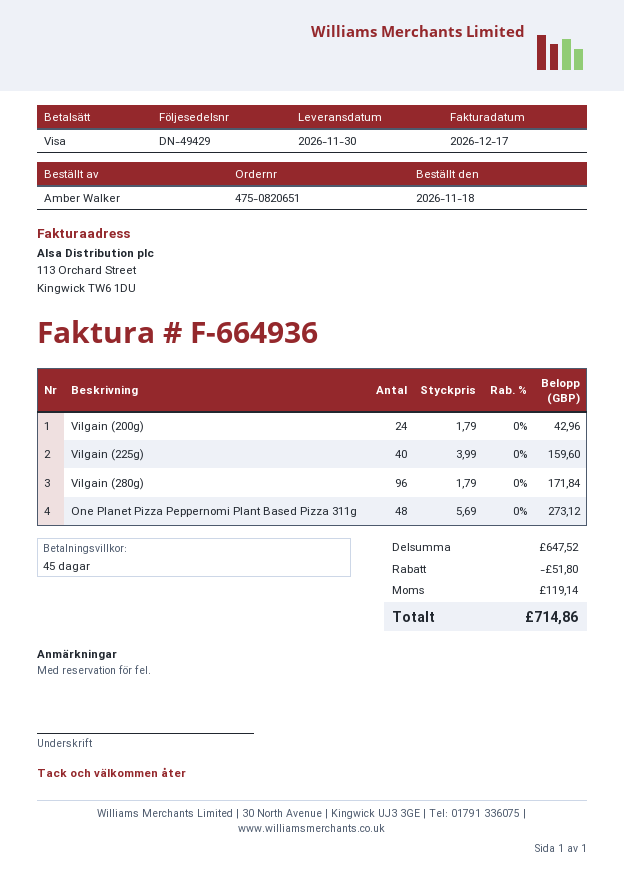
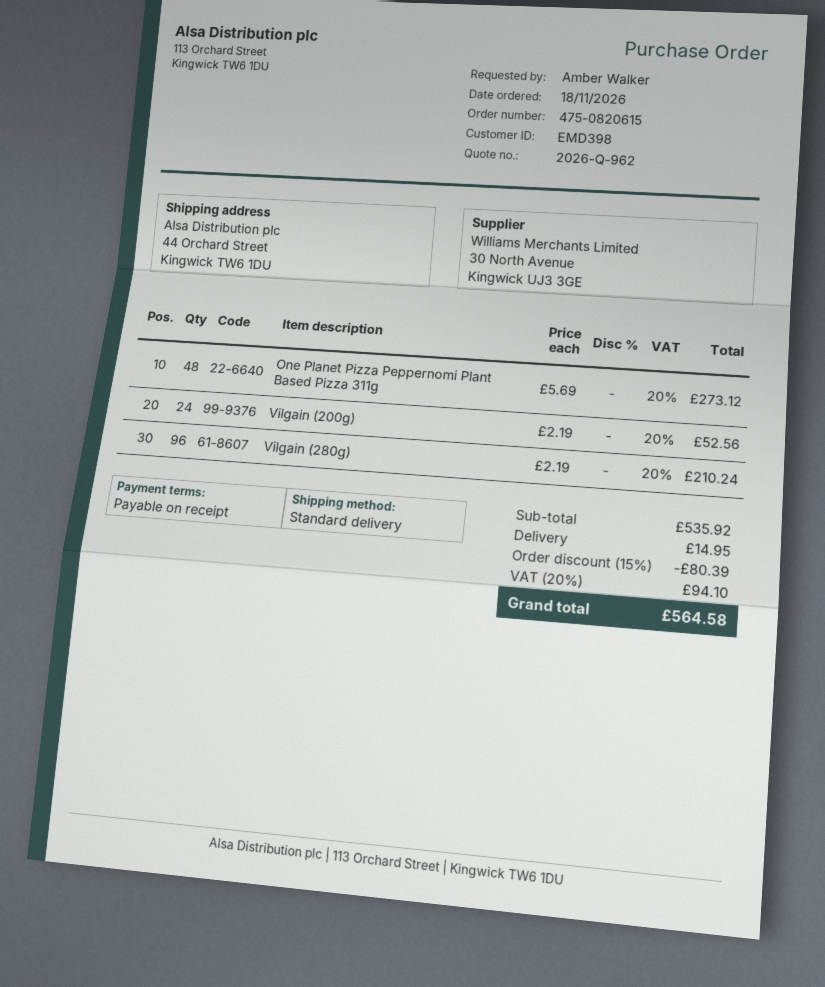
order number: 475-0820651 -> 475-0820615
payment terms: 45 days -> on receipt
Vilgain (200g): 24 x 1.79 = 42.96 -> 24 x 2.19 = 52.56
Vilgain (225g): 40 x 3.99 = 159.60 -> none
Vilgain (280g): 96 x 1.79 = 171.84 -> 96 x 2.19 = 210.24
subtotal: 647.52 -> 535.92
discount: 51.80 -> 80.39
shipping: none -> 14.95
tax: 119.14 -> 94.10
total: 714.86 -> 564.58

